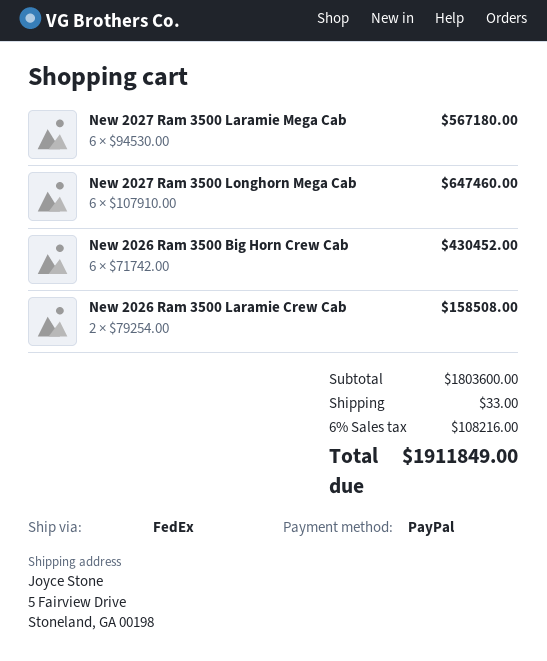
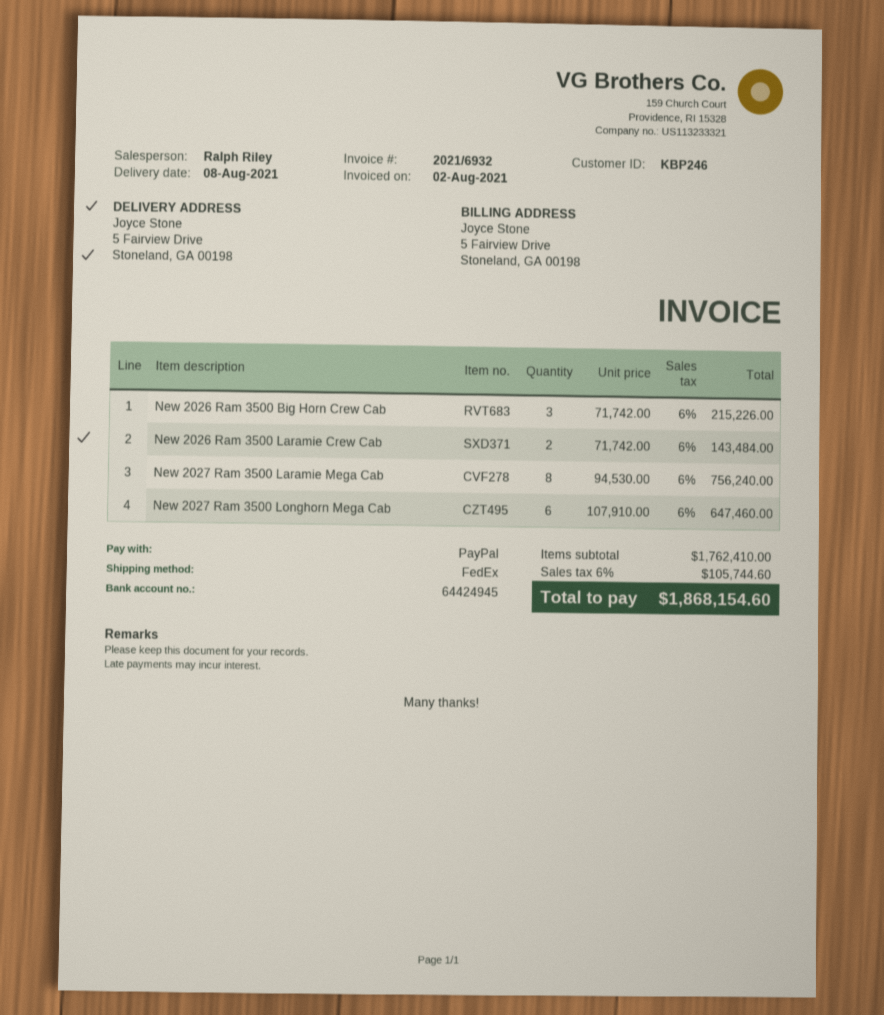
New 2027 Ram 3500 Laramie Mega Cab: 6 x 94530.00 = 567180.00 -> 8 x 94530.00 = 756240.00
New 2026 Ram 3500 Big Horn Crew Cab: 6 x 71742.00 = 430452.00 -> 3 x 71742.00 = 215226.00
New 2026 Ram 3500 Laramie Crew Cab: 2 x 79254.00 = 158508.00 -> 2 x 71742.00 = 143484.00
subtotal: 1803600.00 -> 1762410.00
shipping: 33.00 -> none
tax: 6% = 108216.00 -> 6% = 105744.60
total: 1911849.00 -> 1868154.60

